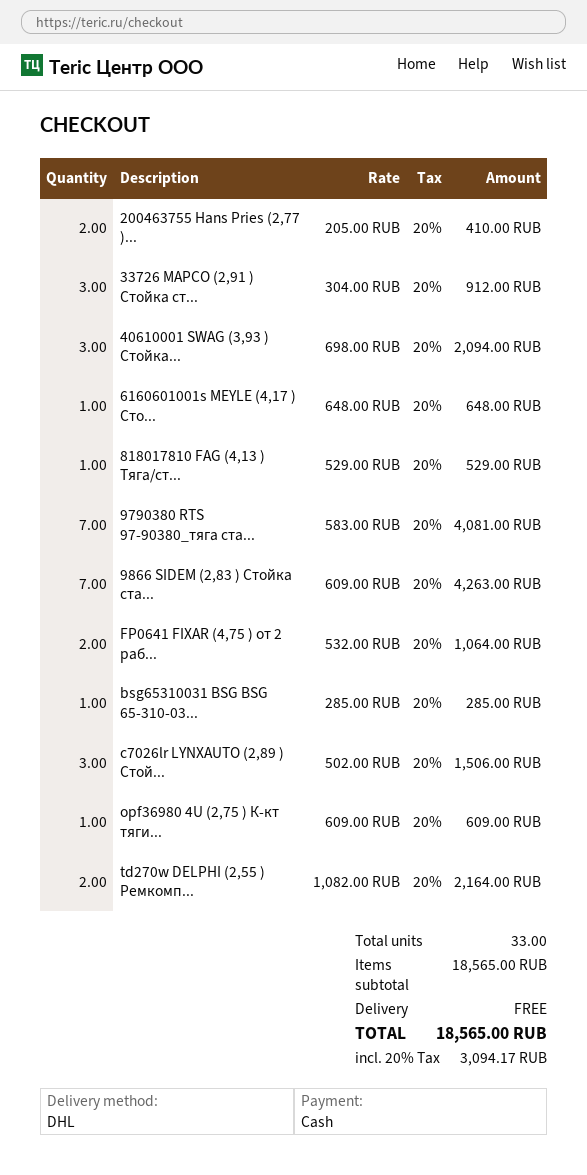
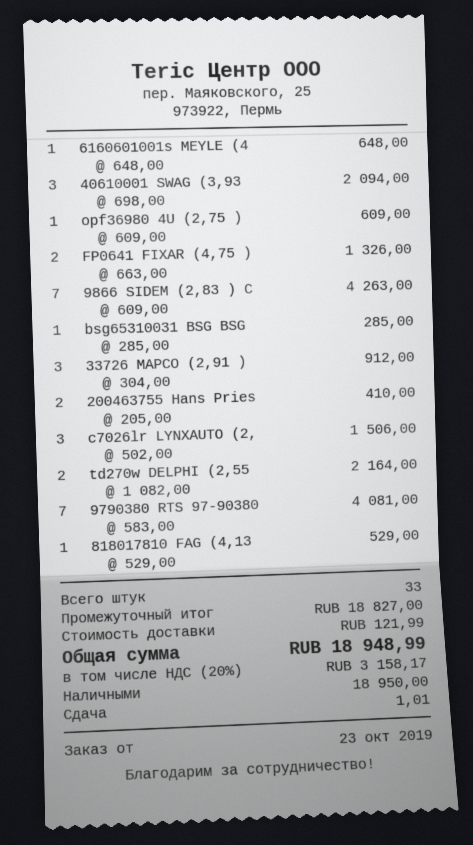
FP0641 FIXAR (4,75 ) от 2 раб...: 2 x 532.00 = 1064.00 -> 2 x 663.00 = 1326.00
subtotal: 18565.00 -> 18827.00
shipping: 0.00 -> 121.99
tax: 20% = 3094.17 -> 20% = 3158.17
total: 18565.00 -> 18948.99

